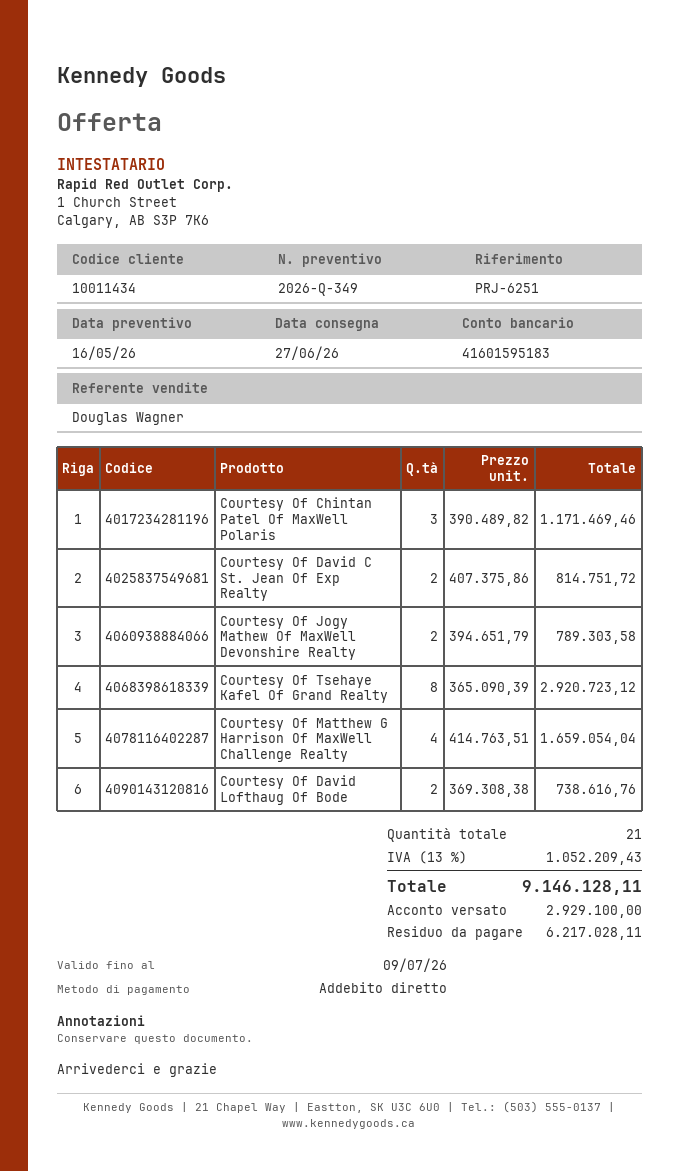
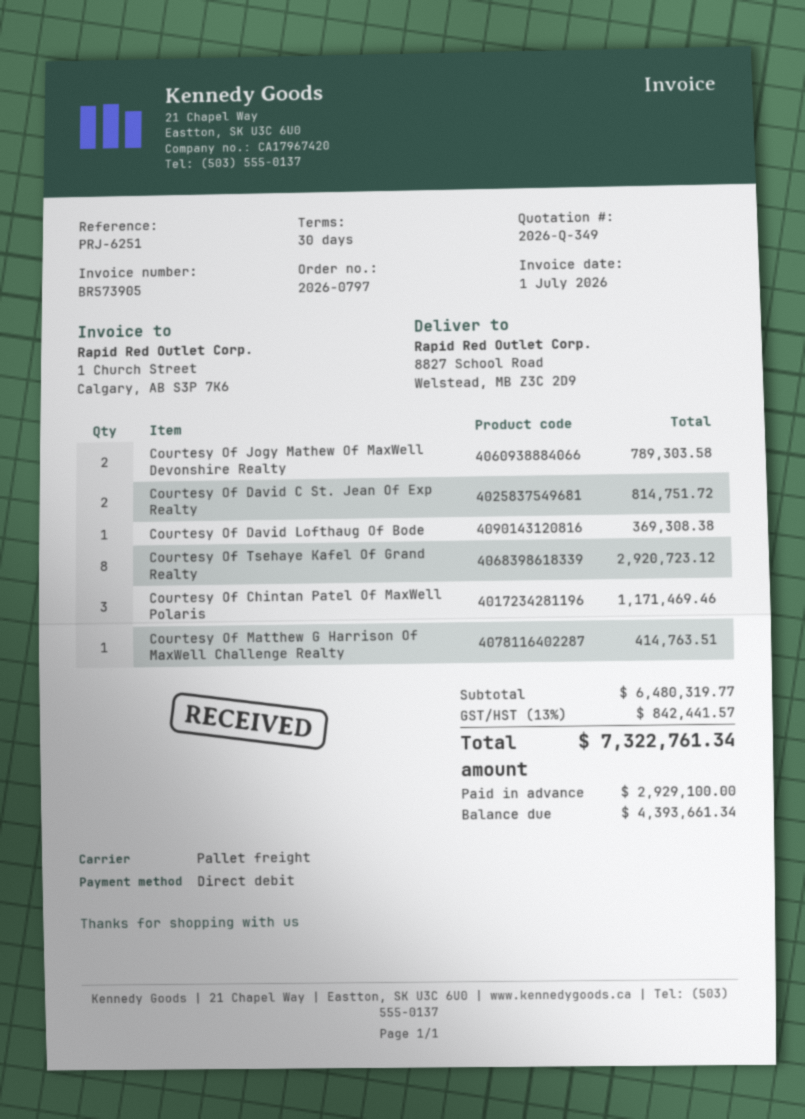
Courtesy Of Matthew G Harrison Of MaxWell Challenge Realty: 4 for 1659054.04 -> 1 for 414763.51
Courtesy Of David Lofthaug Of Bode: 2 for 738616.76 -> 1 for 369308.38
tax: 13% = 1052209.43 -> 13% = 842441.57
total: 9146128.11 -> 7322761.34
balance: 6217028.11 -> 4393661.34

